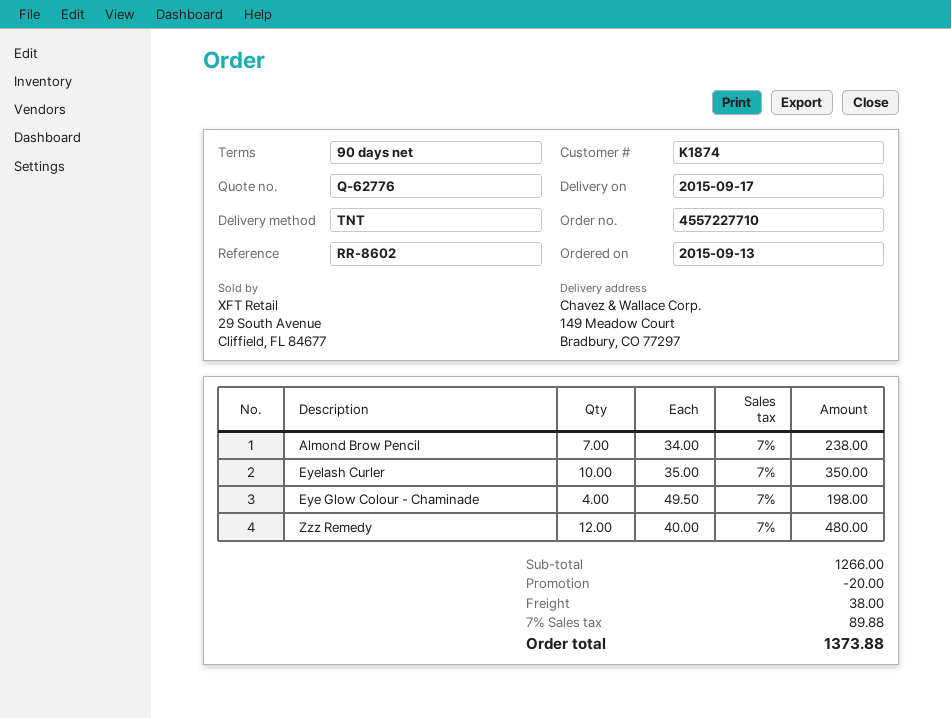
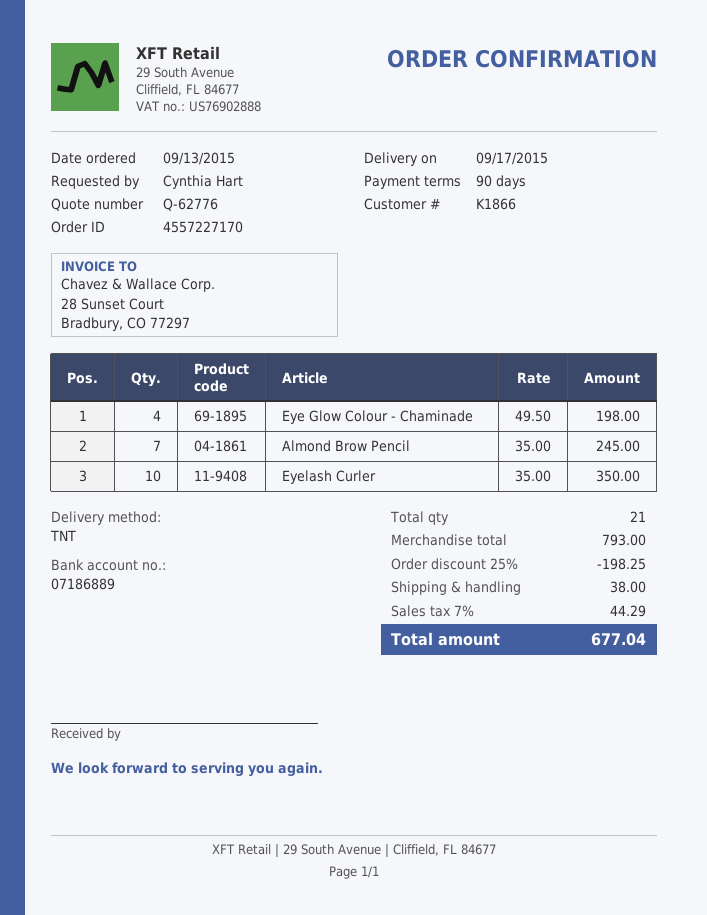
order number: 4557227710 -> 4557227170
customer number: K1874 -> K1866
Almond Brow Pencil: 7 x 34.00 = 238.00 -> 7 x 35.00 = 245.00
Zzz Remedy: 12 x 40.00 = 480.00 -> none
subtotal: 1266.00 -> 793.00
discount: 20.00 -> 198.25
tax: 7% = 89.88 -> 7% = 44.29
total: 1373.88 -> 677.04

